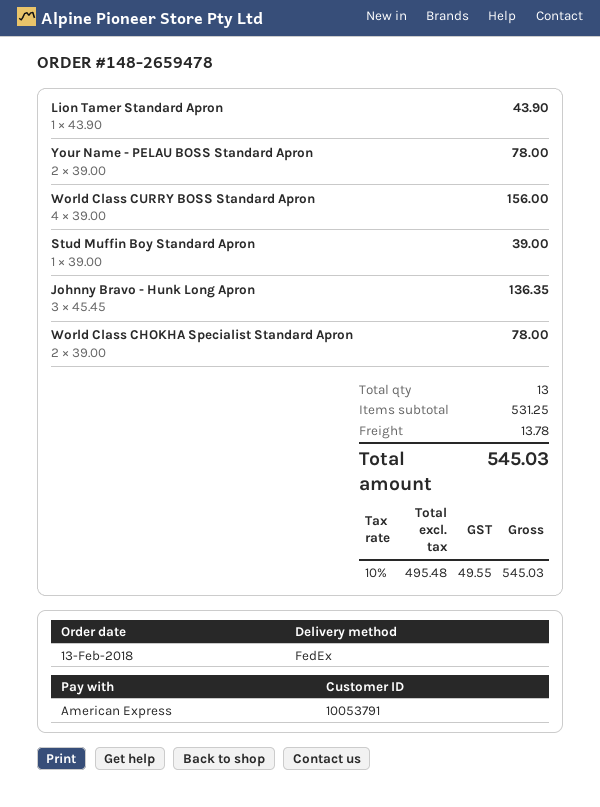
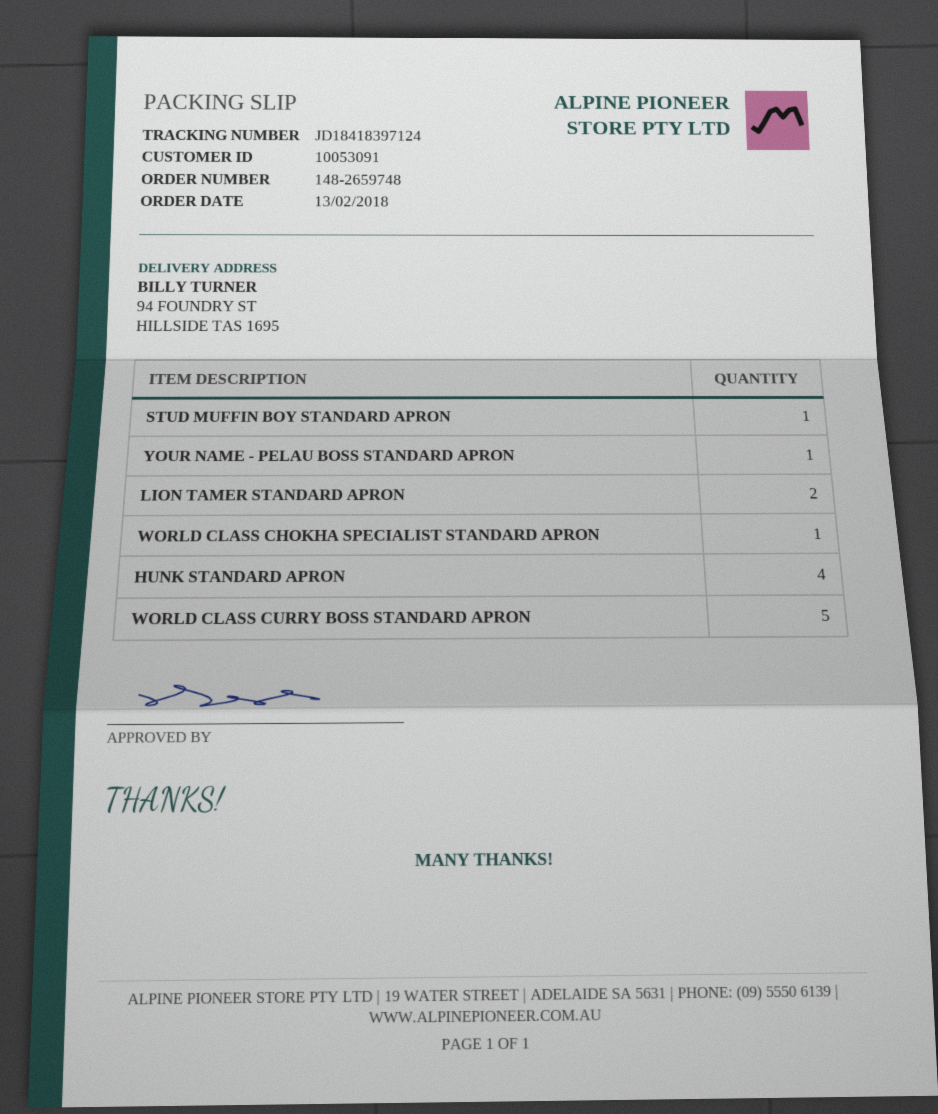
order number: 148-2659478 -> 148-2659748
customer number: 10053791 -> 10053091
Lion Tamer Standard Apron: 1 -> 2
Your Name - PELAU BOSS Standard Apron: 2 -> 1
World Class CURRY BOSS Standard Apron: 4 -> 5
Johnny Bravo - Hunk Long Apron: 3 -> none
World Class CHOKHA Specialist Standard Apron: 2 -> 1
HUNK STANDARD APRON: none -> 4

